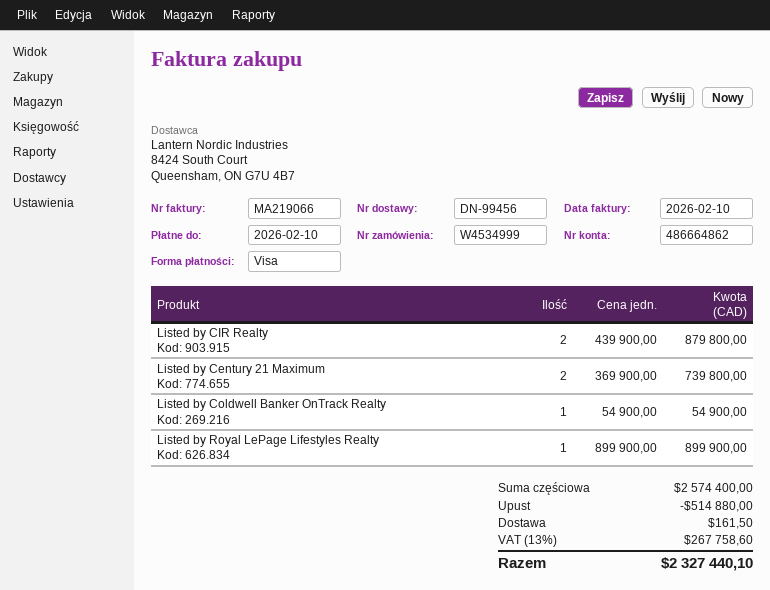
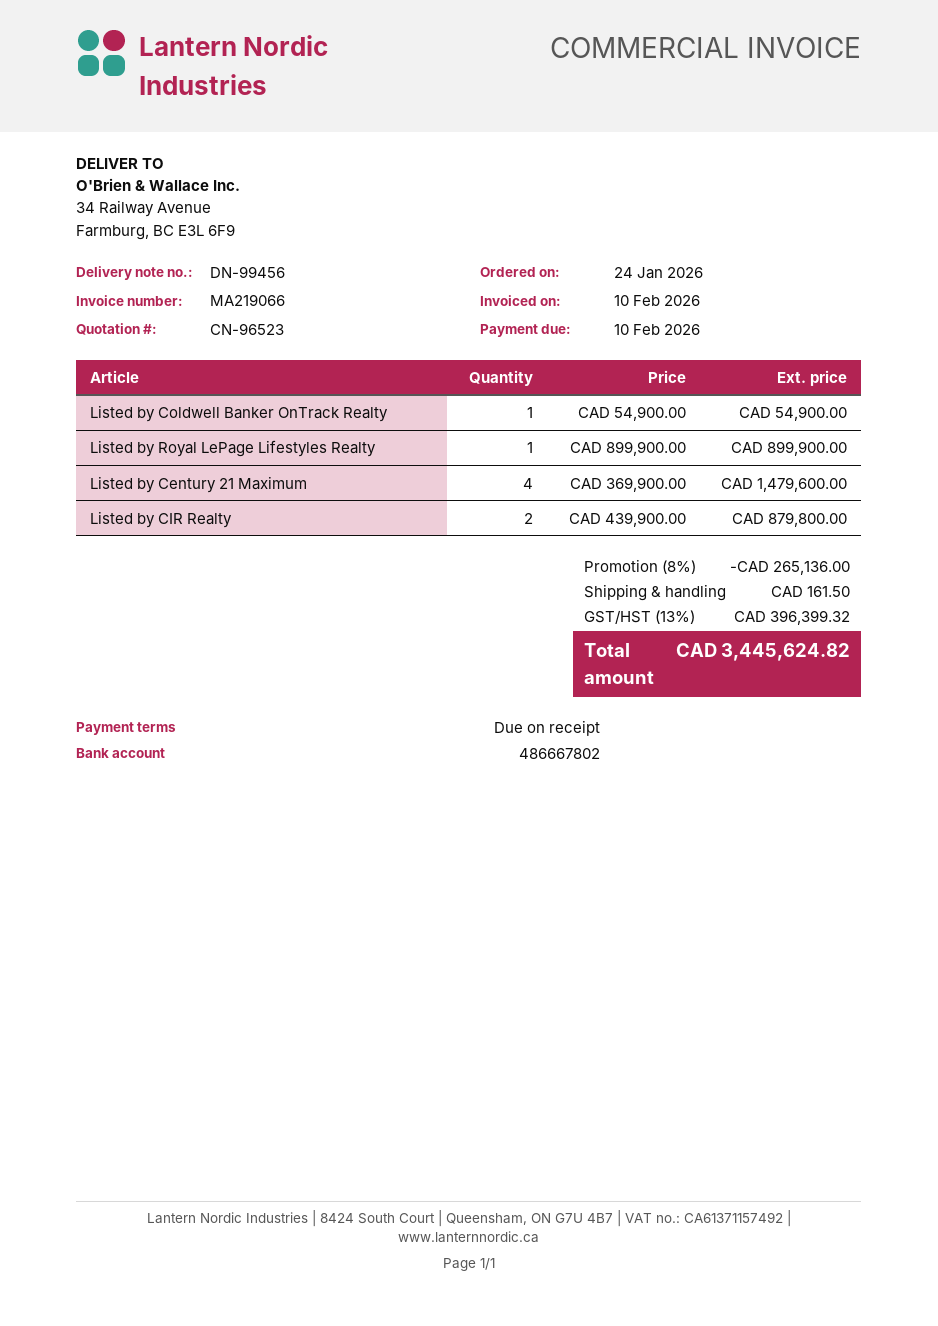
bank account: 486664862 -> 486667802
Listed by Century 21 Maximum: 2 x 369900.00 = 739800.00 -> 4 x 369900.00 = 1479600.00
discount: 514880.00 -> 265136.00
tax: 13% = 267758.60 -> 13% = 396399.32
total: 2327440.10 -> 3445624.82

